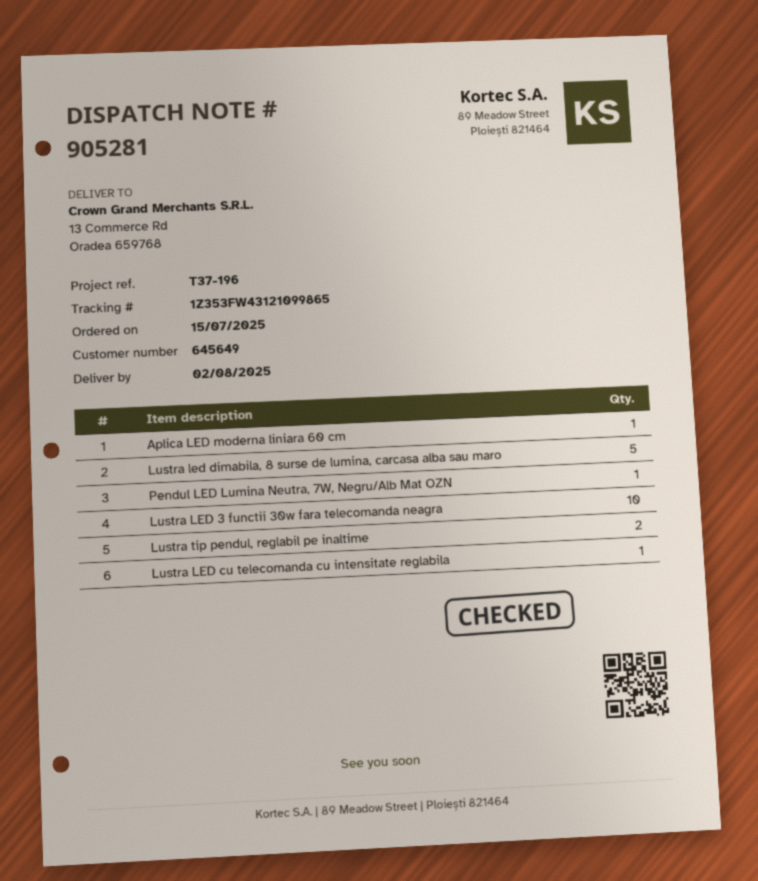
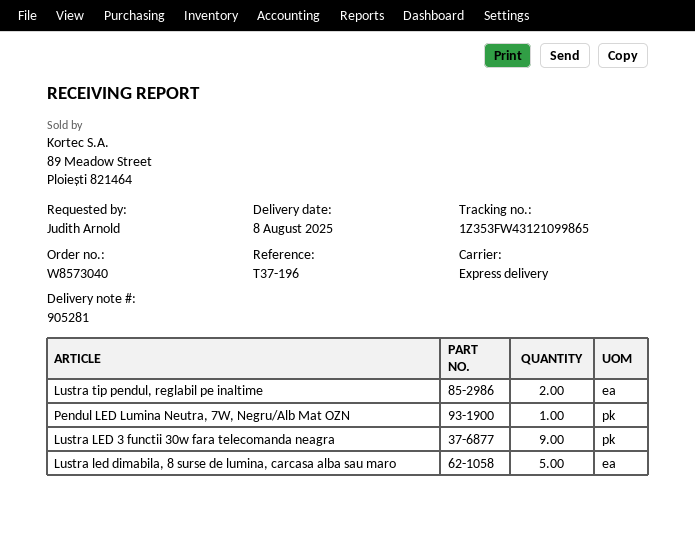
delivery date: 2025-08-02 -> 2025-08-08
Aplica LED moderna liniara 60 cm: 1 -> none
Lustra LED 3 functii 30w fara telecomanda neagra: 10 -> 9
Lustra LED cu telecomanda cu intensitate reglabila: 1 -> none

